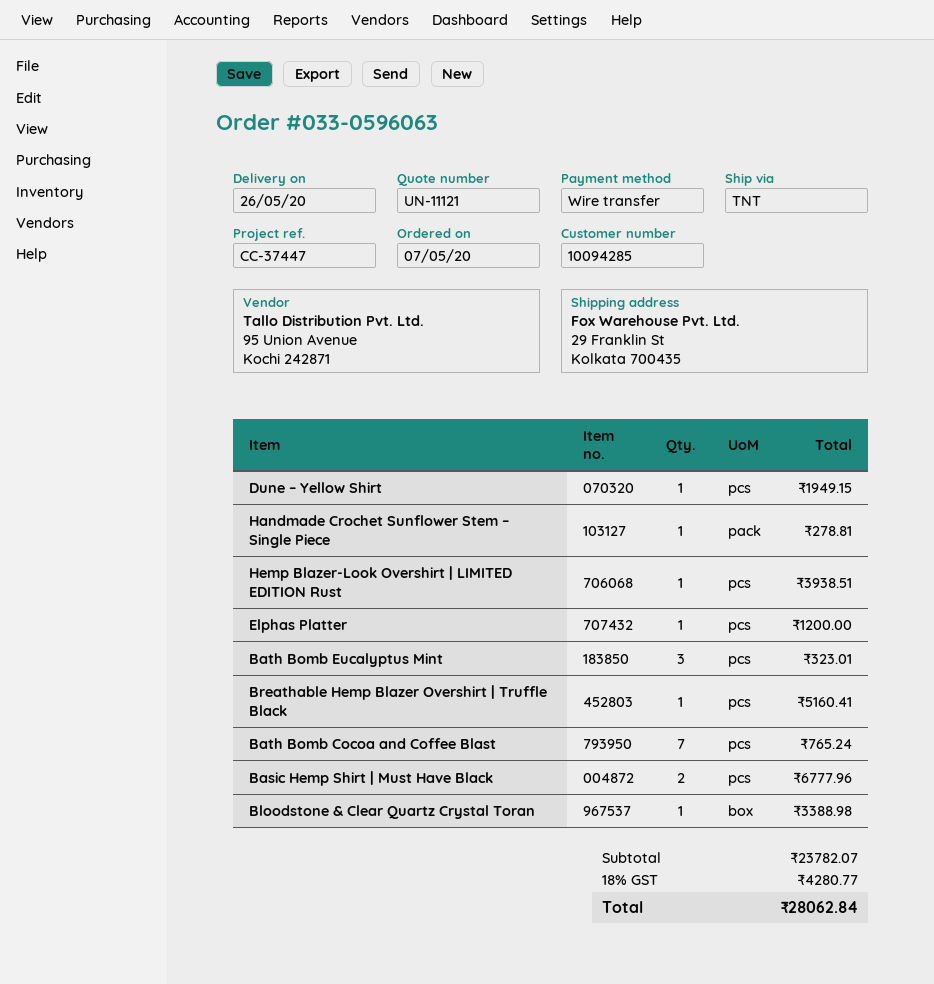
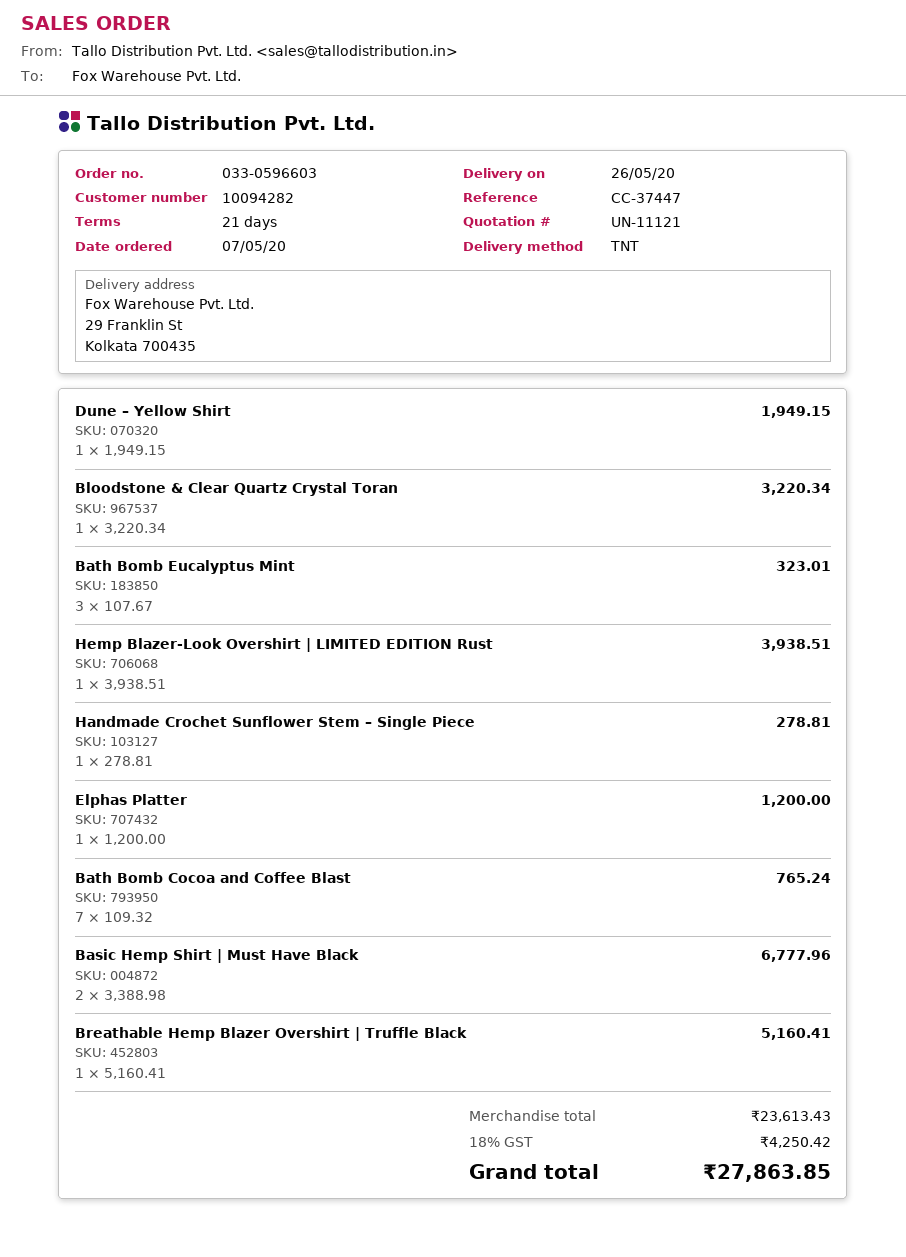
order number: 033-0596063 -> 033-0596603
customer number: 10094285 -> 10094282
Bloodstone & Clear Quartz Crystal Toran: 1 for 3388.98 -> 1 for 3220.34
subtotal: 23782.07 -> 23613.43
tax: 18% = 4280.77 -> 18% = 4250.42
total: 28062.84 -> 27863.85

